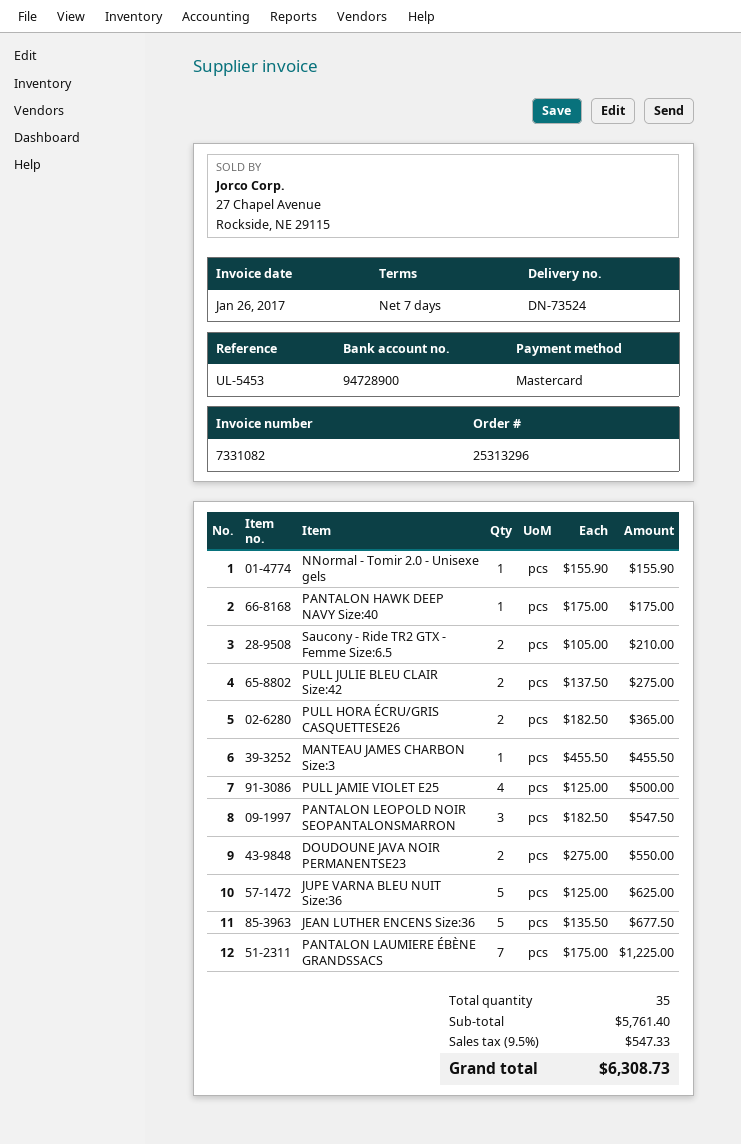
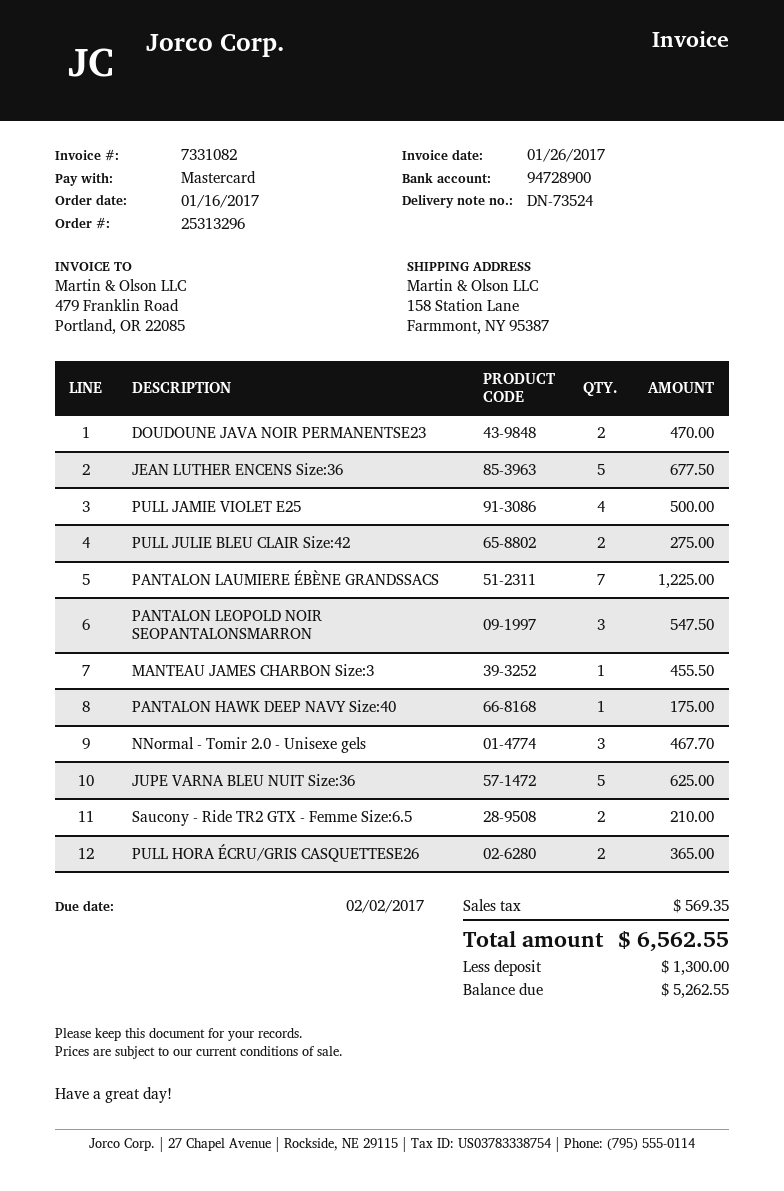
NNormal - Tomir 2.0 - Unisexe gels: 1 for 155.90 -> 3 for 467.70
DOUDOUNE JAVA NOIR PERMANENTSE23: 2 for 550.00 -> 2 for 470.00
tax: 547.33 -> 569.35
total: 6308.73 -> 6562.55

